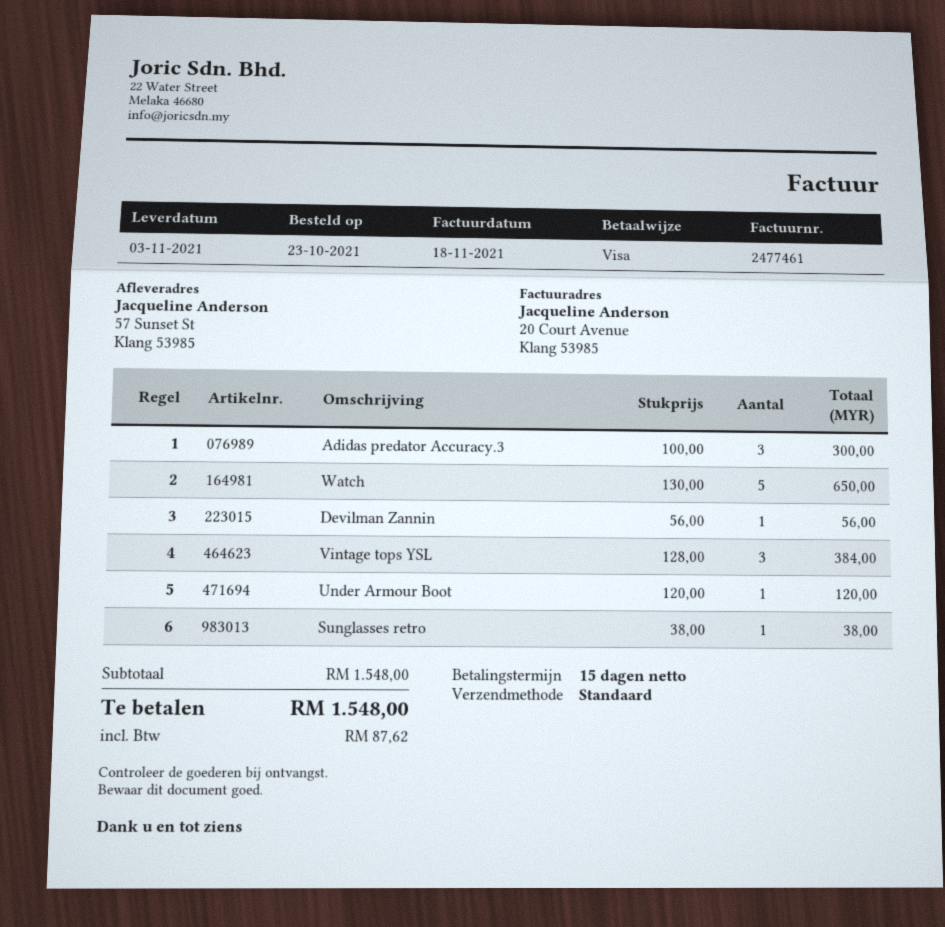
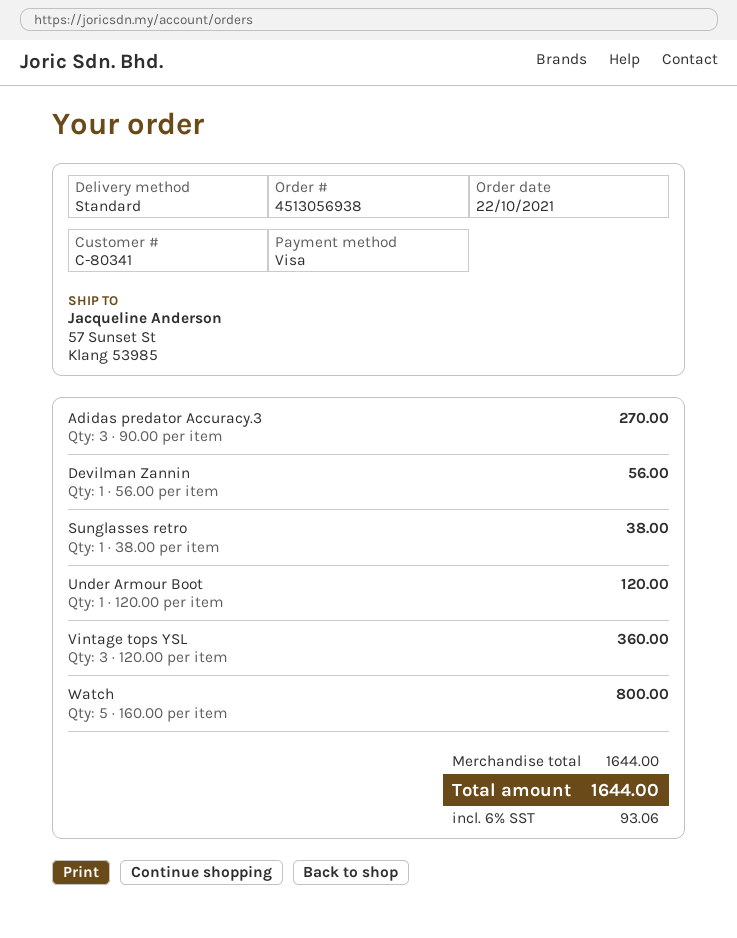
order date: 2021-10-23 -> 2021-10-22
Adidas predator Accuracy.3: 3 x 100.00 = 300.00 -> 3 x 90.00 = 270.00
Watch: 5 x 130.00 = 650.00 -> 5 x 160.00 = 800.00
Vintage tops YSL: 3 x 128.00 = 384.00 -> 3 x 120.00 = 360.00
subtotal: 1548.00 -> 1644.00
tax: 87.62 -> 93.06
total: 1548.00 -> 1644.00

